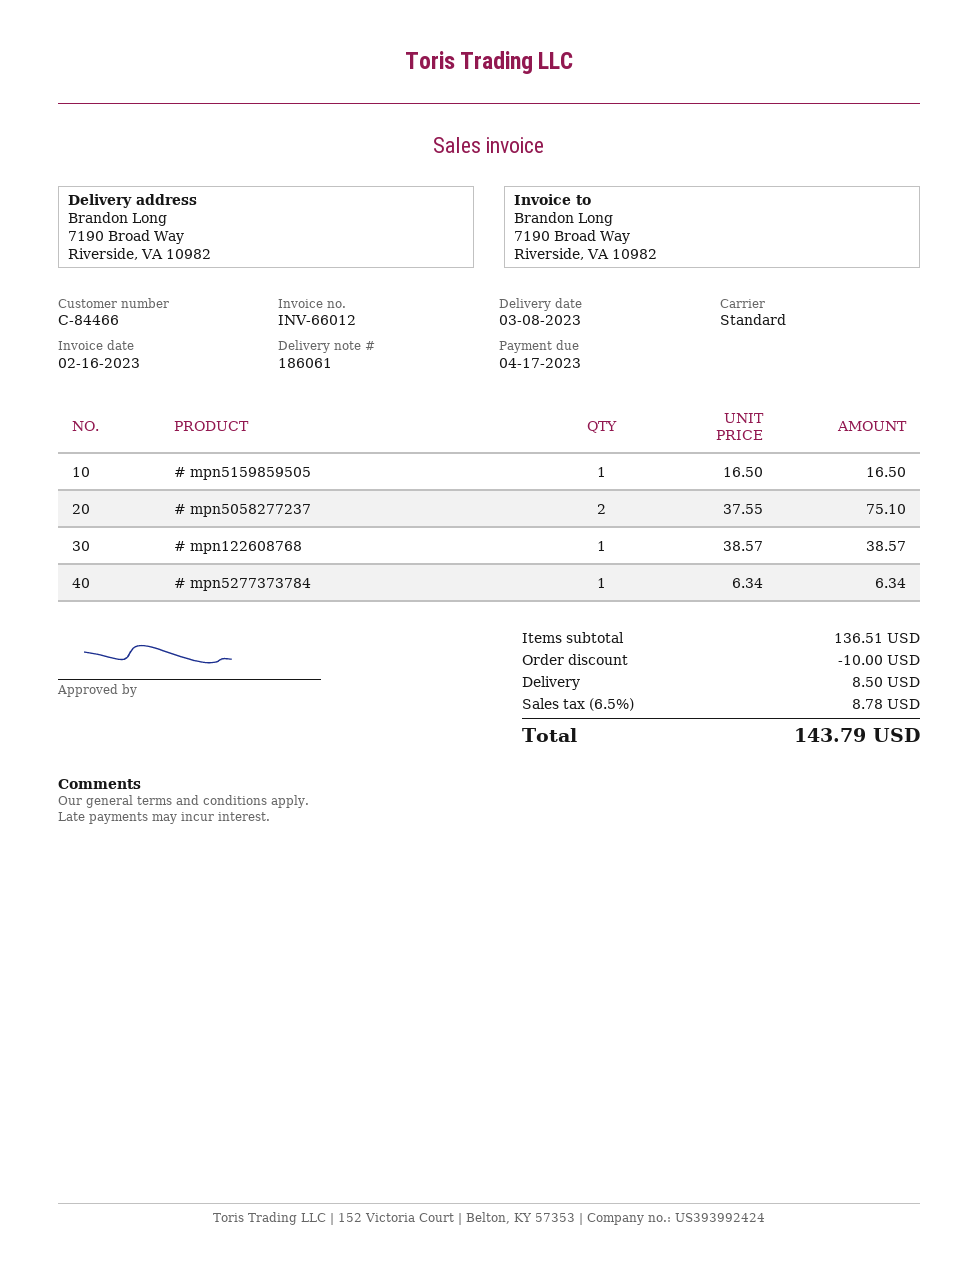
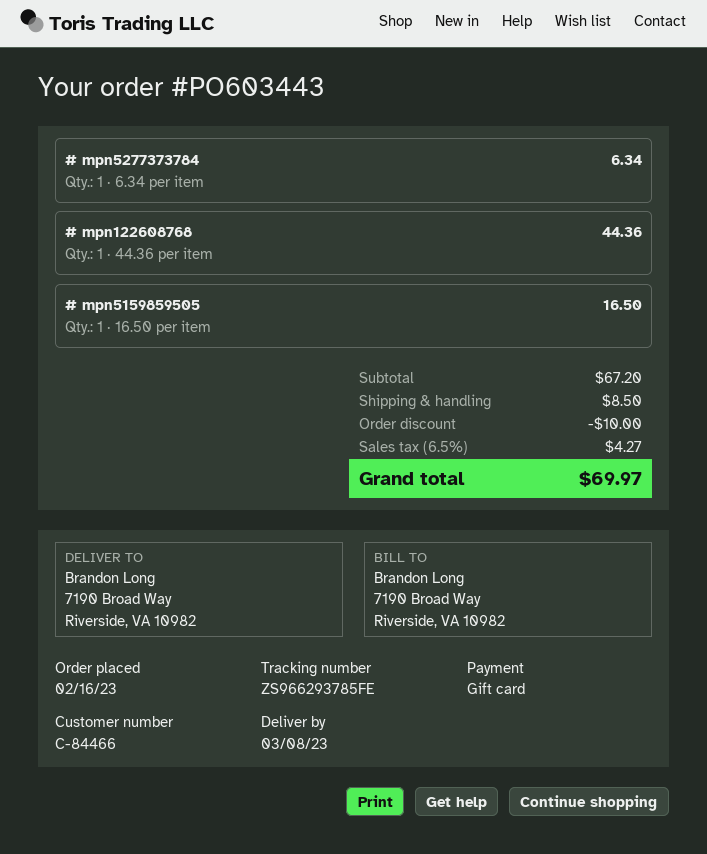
# mpn5058277237: 2 x 37.55 = 75.10 -> none
# mpn122608768: 1 x 38.57 = 38.57 -> 1 x 44.36 = 44.36
subtotal: 136.51 -> 67.20
tax: 6.5% = 8.78 -> 6.5% = 4.27
total: 143.79 -> 69.97

